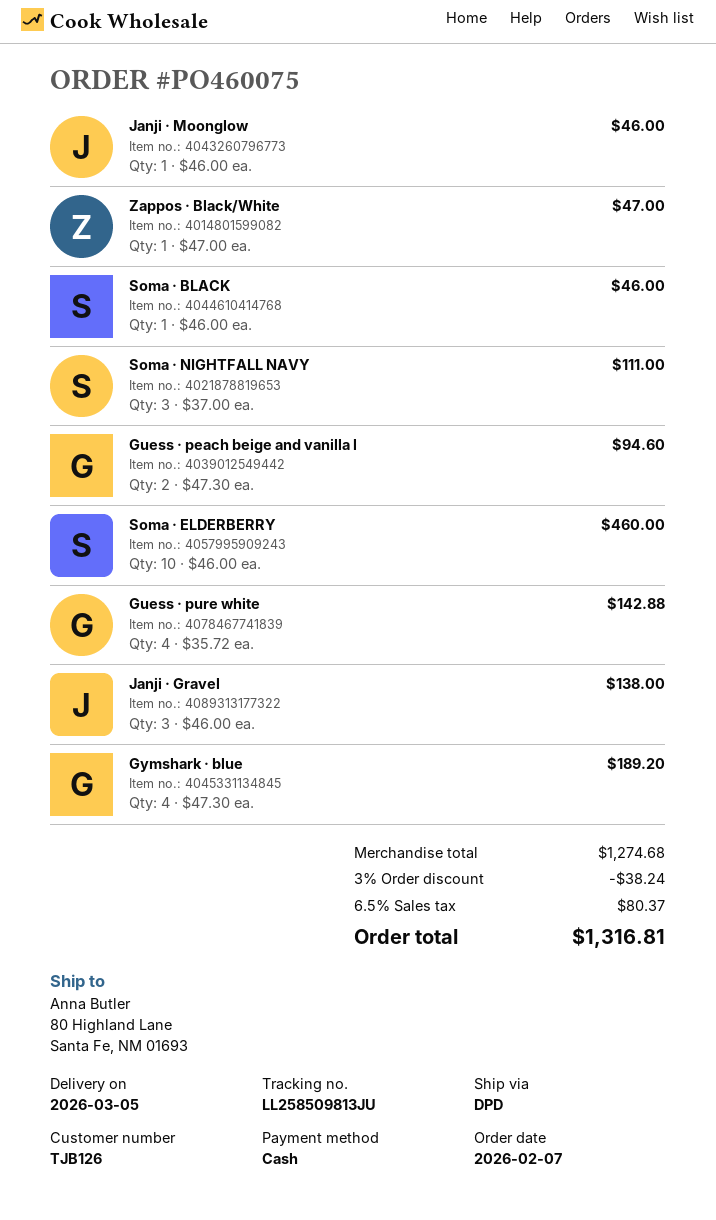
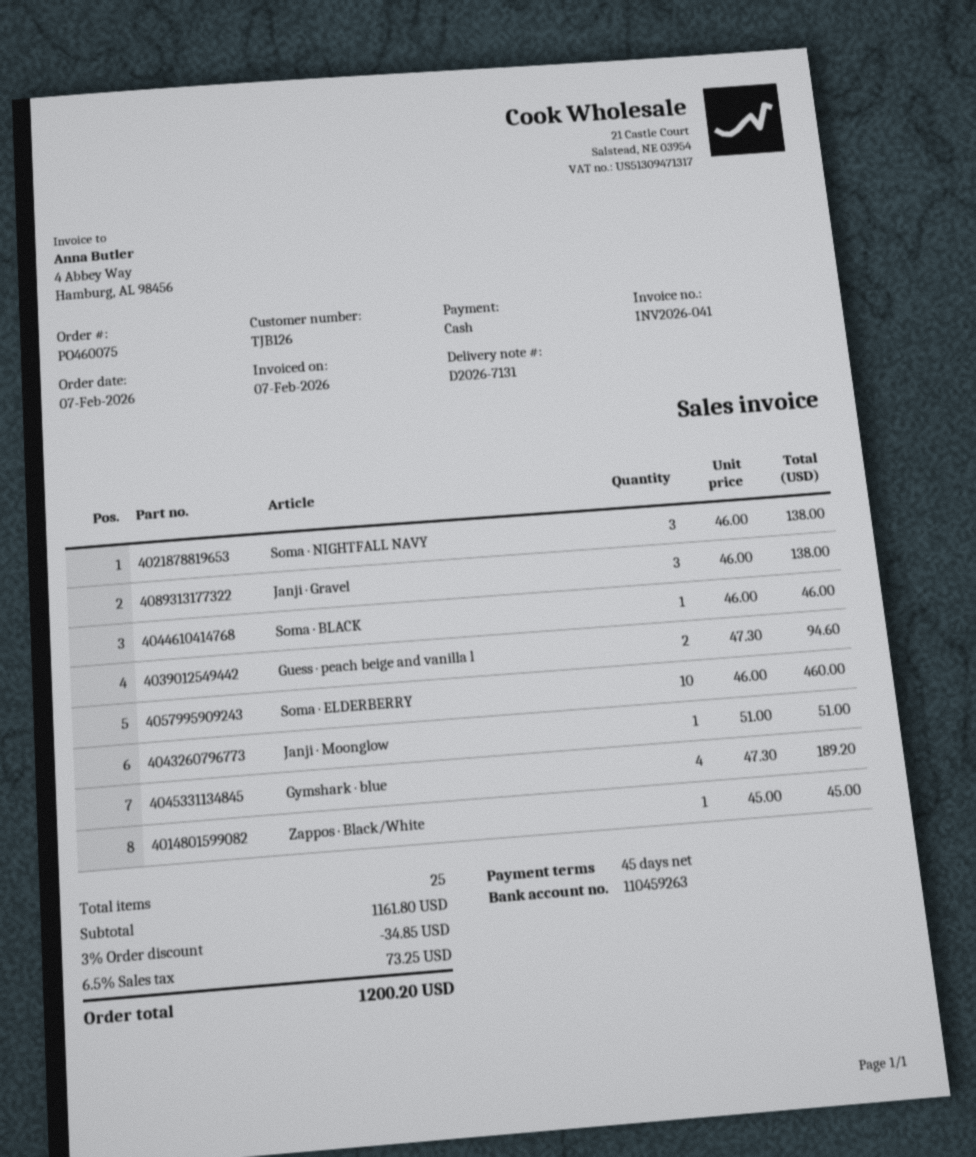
Janji · Moonglow: 1 x 46.00 = 46.00 -> 1 x 51.00 = 51.00
Zappos · Black/White: 1 x 47.00 = 47.00 -> 1 x 45.00 = 45.00
Soma · NIGHTFALL NAVY: 3 x 37.00 = 111.00 -> 3 x 46.00 = 138.00
Guess · pure white: 4 x 35.72 = 142.88 -> none
subtotal: 1274.68 -> 1161.80
discount: 3% = 38.24 -> 3% = 34.85
tax: 6.5% = 80.37 -> 6.5% = 73.25
total: 1316.81 -> 1200.20

